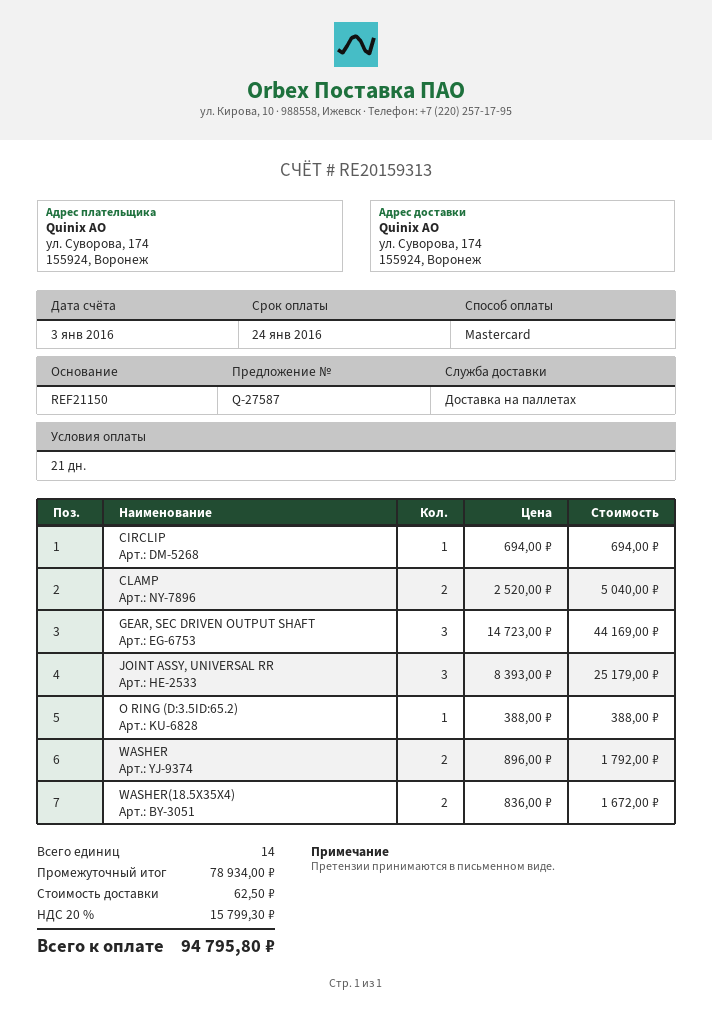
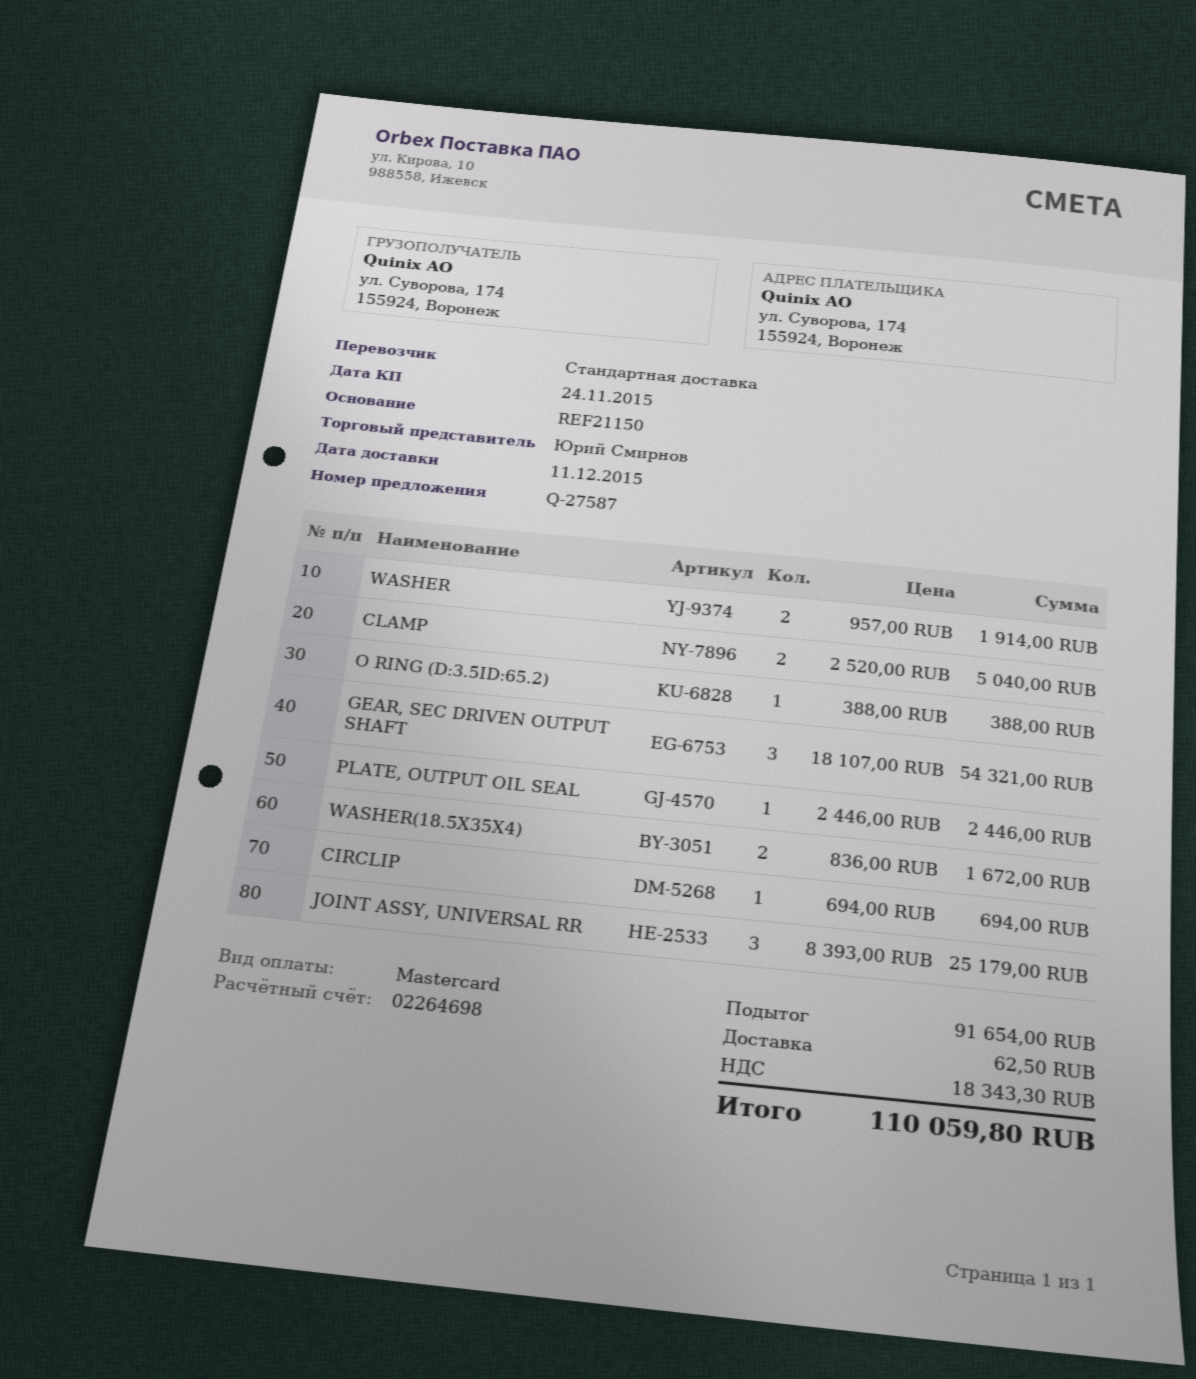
shipping method: pallet freight -> standard
GEAR, SEC DRIVEN OUTPUT SHAFT: 3 x 14723.00 = 44169.00 -> 3 x 18107.00 = 54321.00
WASHER: 2 x 896.00 = 1792.00 -> 2 x 957.00 = 1914.00
PLATE, OUTPUT OIL SEAL: none -> 1 x 2446.00 = 2446.00
subtotal: 78934.00 -> 91654.00
tax: 15799.30 -> 18343.30
total: 94795.80 -> 110059.80

